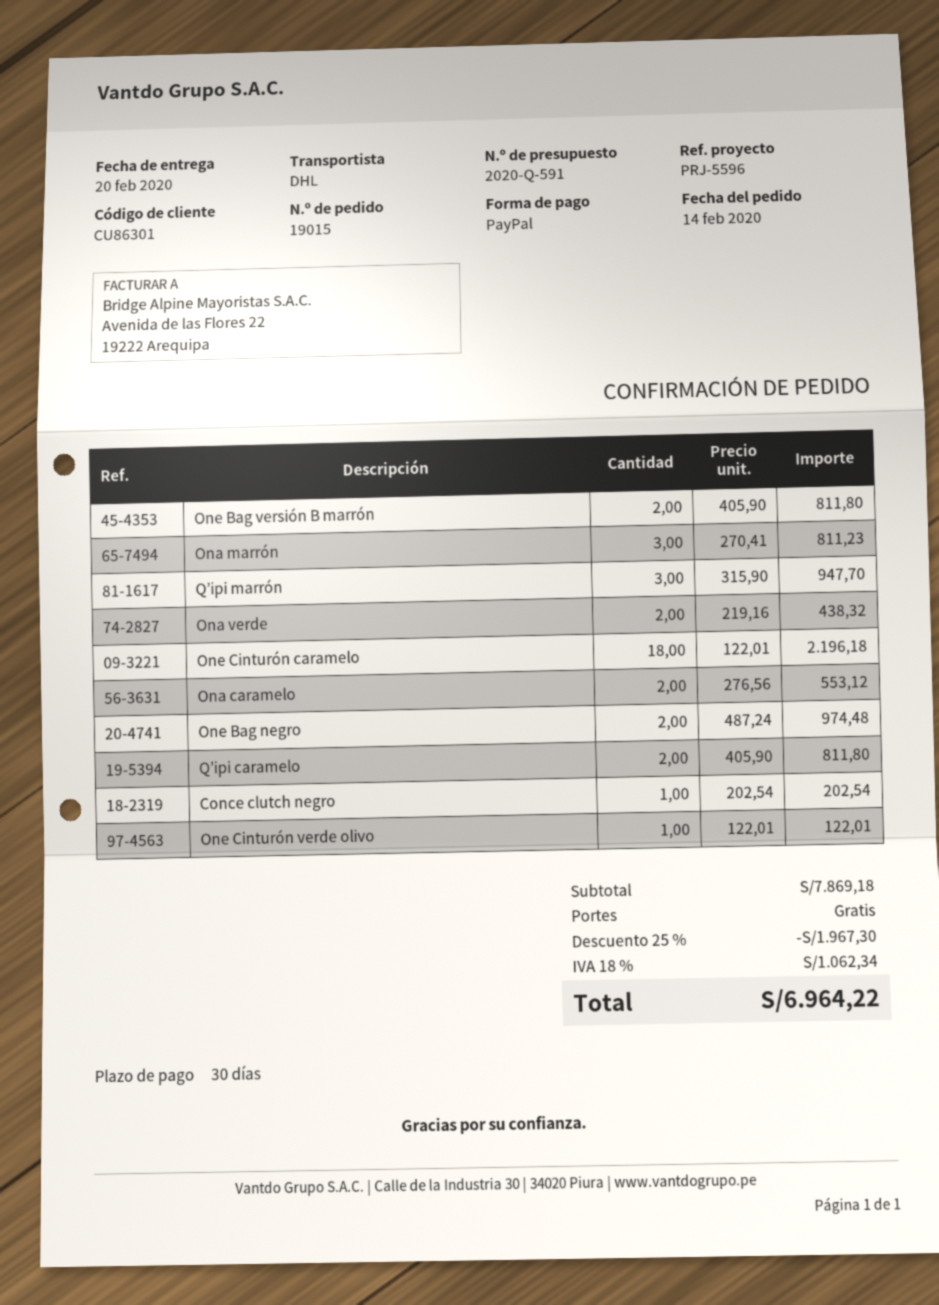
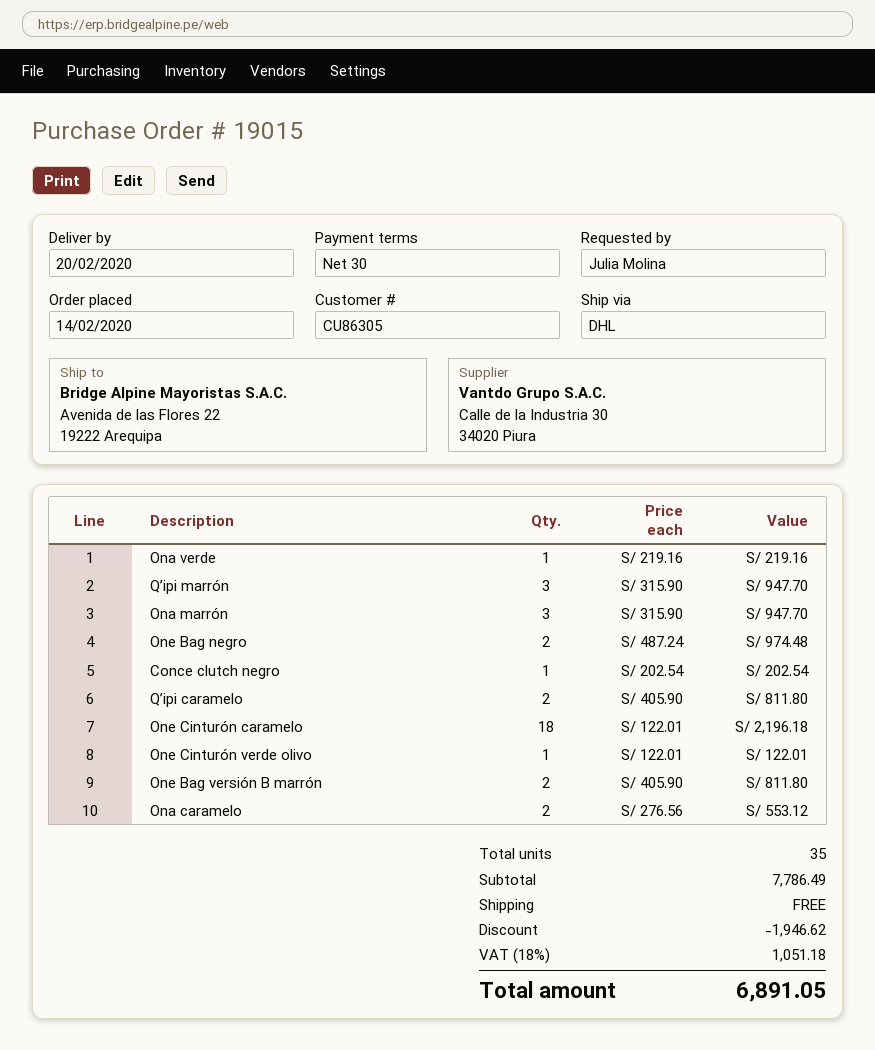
customer number: CU86301 -> CU86305
Ona marrón: 3 x 270.41 = 811.23 -> 3 x 315.90 = 947.70
Ona verde: 2 x 219.16 = 438.32 -> 1 x 219.16 = 219.16
subtotal: 7869.18 -> 7786.49
discount: 1967.30 -> 1946.62
tax: 18% = 1062.34 -> 18% = 1051.18
total: 6964.22 -> 6891.05

